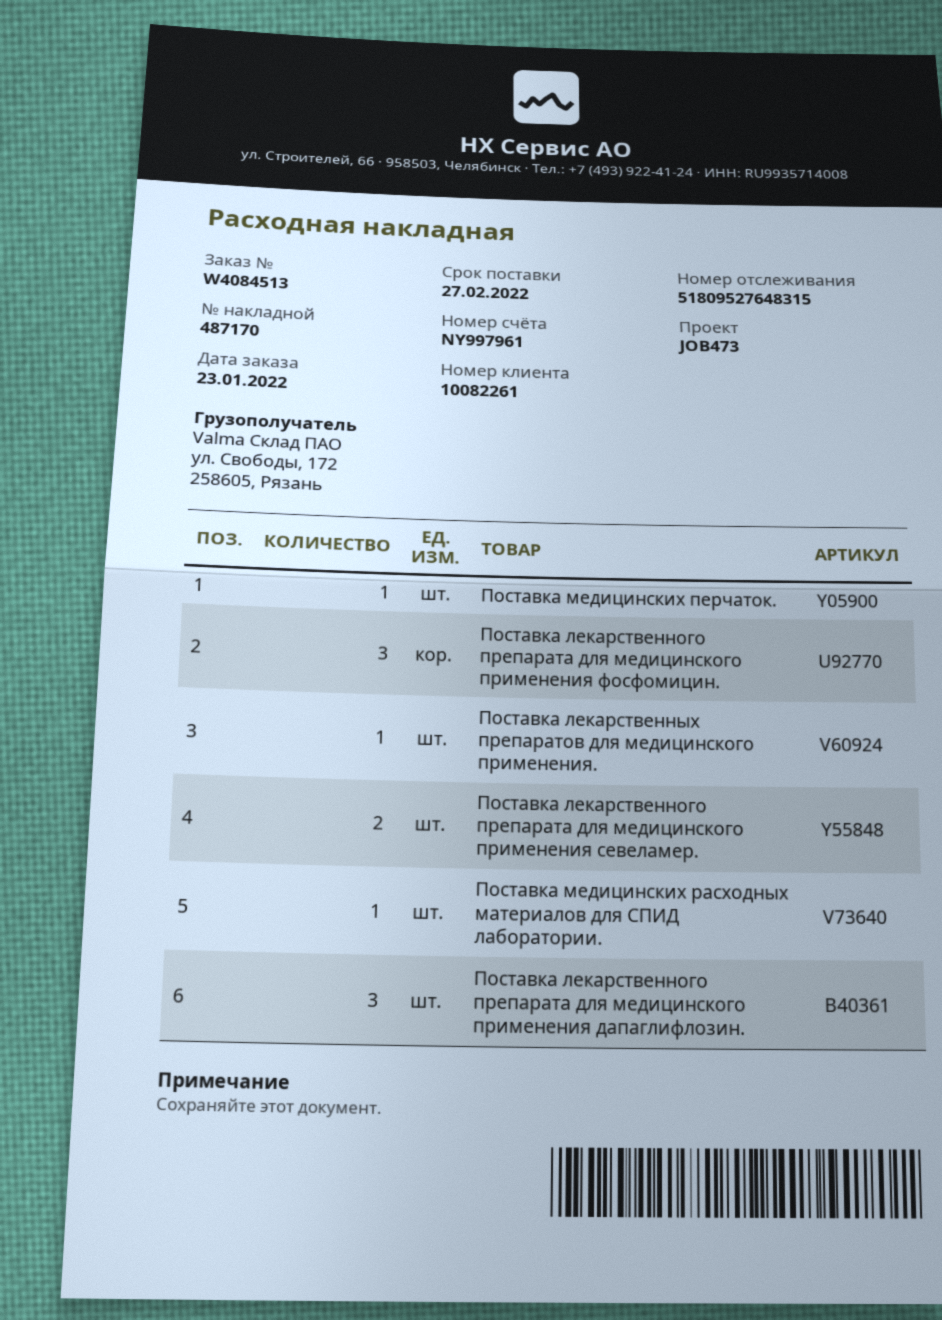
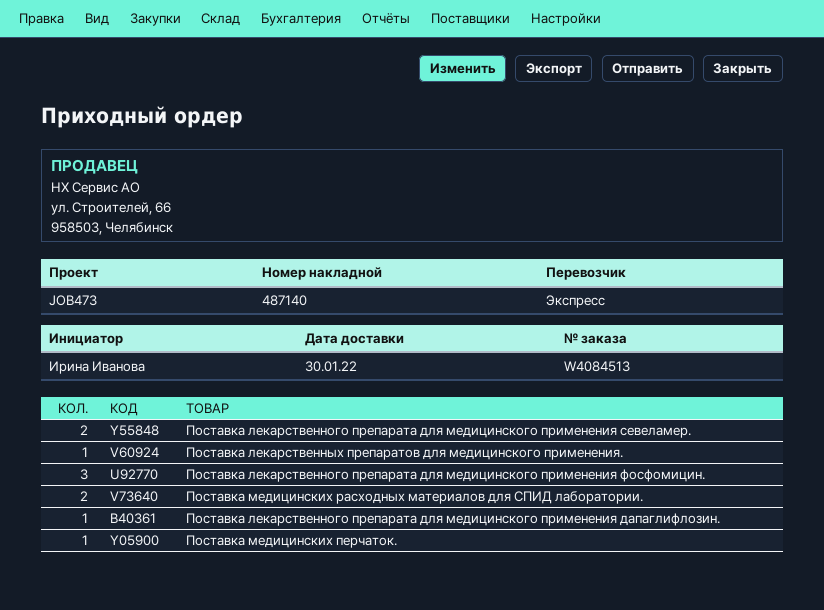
delivery note number: 487170 -> 487140
delivery date: 2022-02-27 -> 2022-01-30
Поставка медицинских расходных материалов для СПИД лаборатории.: 1 -> 2
Поставка лекарственного препарата для медицинского применения дапаглифлозин.: 3 -> 1

